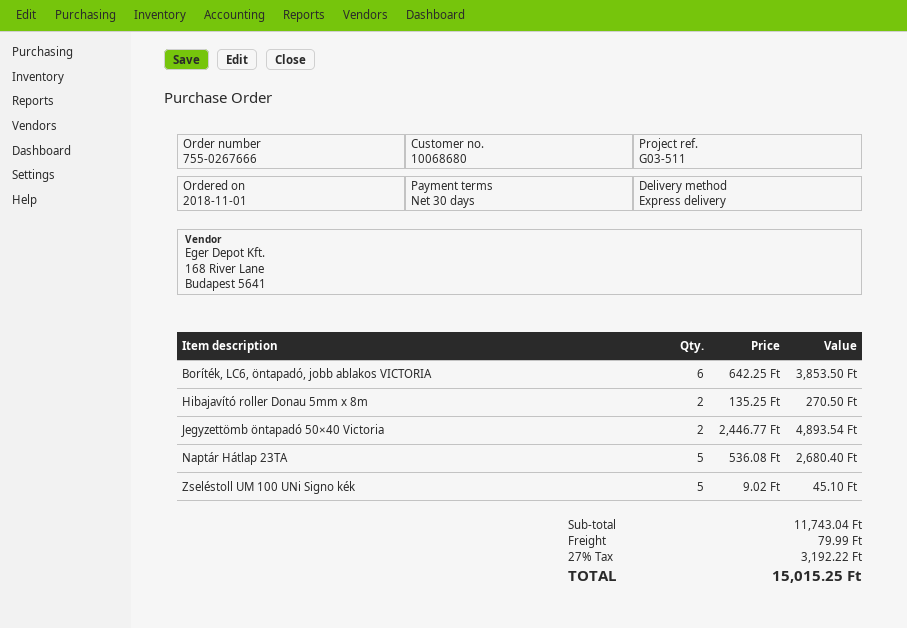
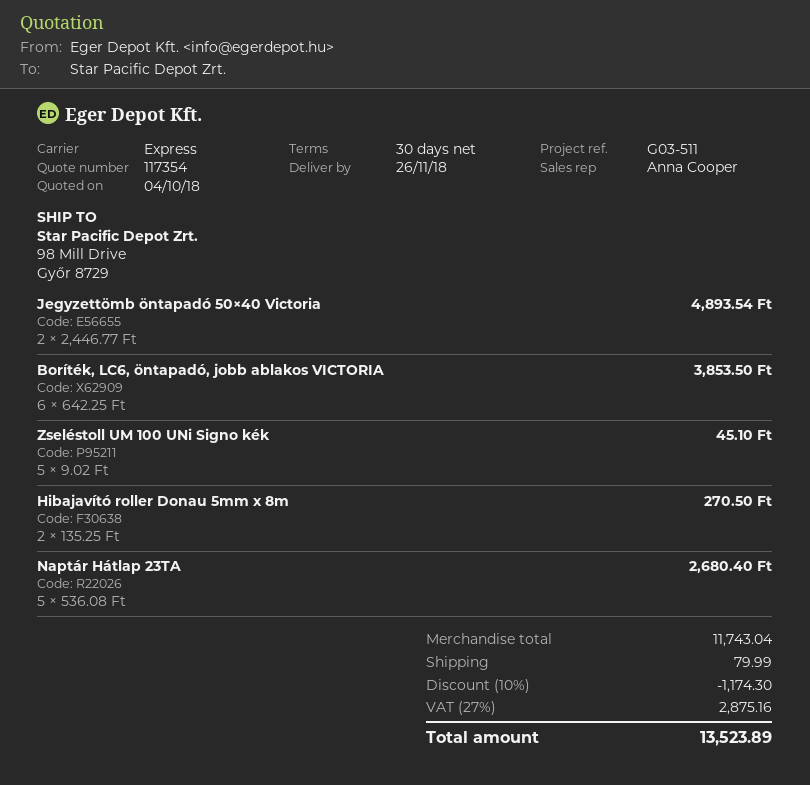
discount: none -> 10% = 1174.30
tax: 27% = 3192.22 -> 27% = 2875.16
total: 15015.25 -> 13523.89

